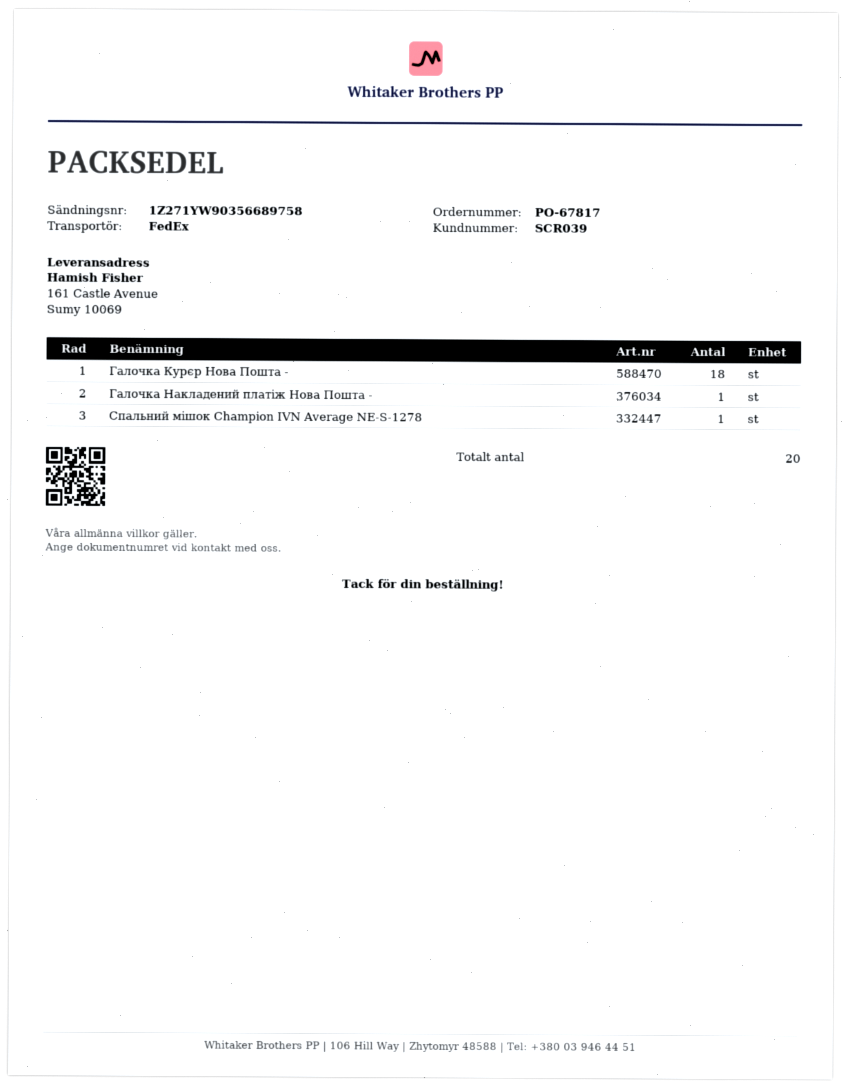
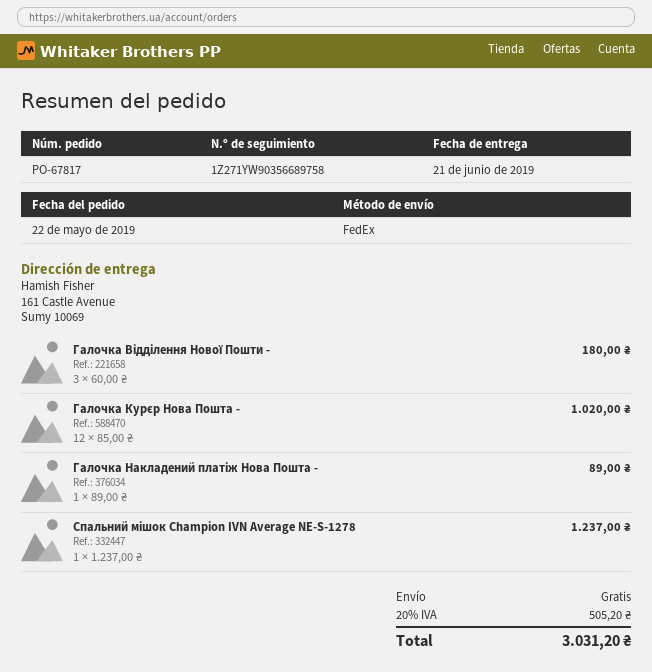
Галочка Курєр Нова Пошта -: 18 -> 12
Галочка Відділення Нової Пошти -: none -> 3

